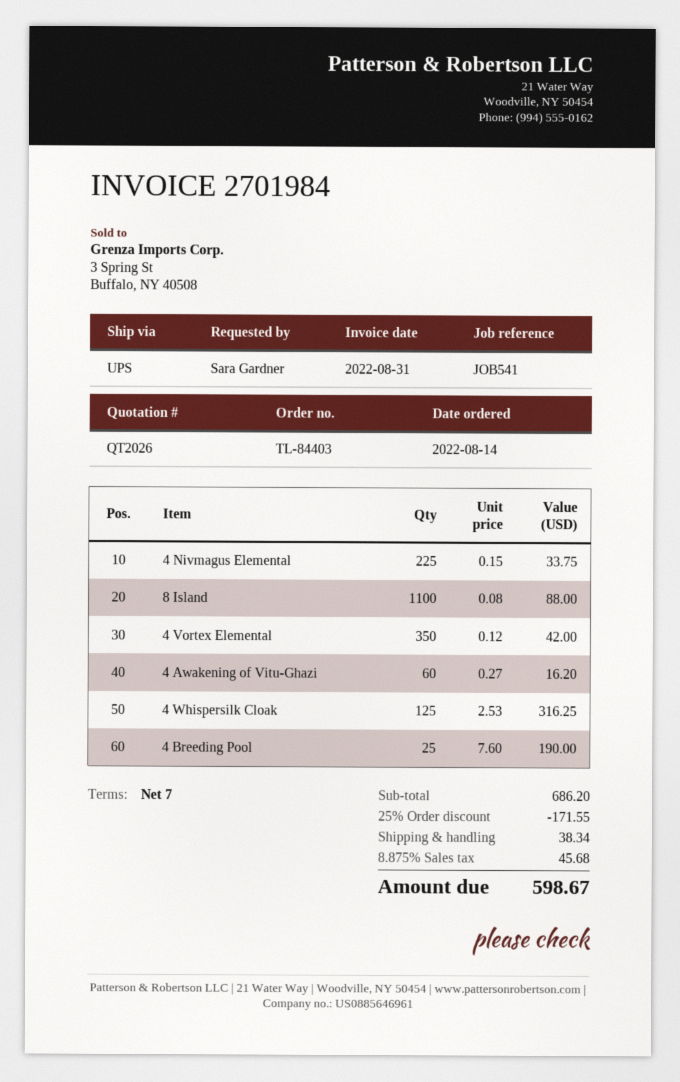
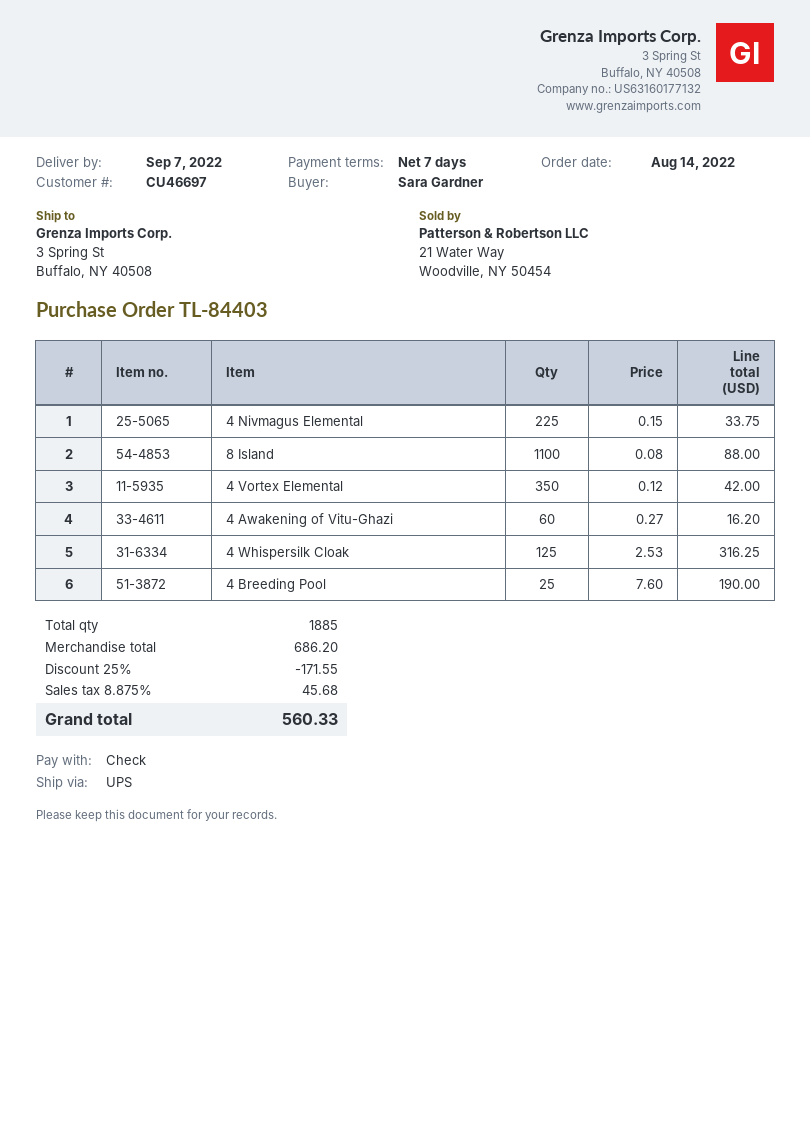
shipping: 38.34 -> none
total: 598.67 -> 560.33

